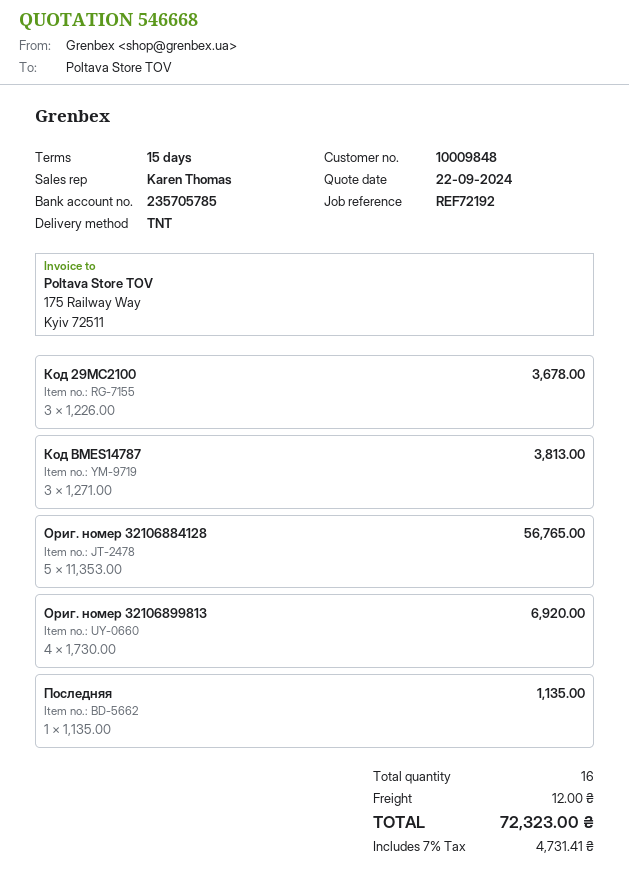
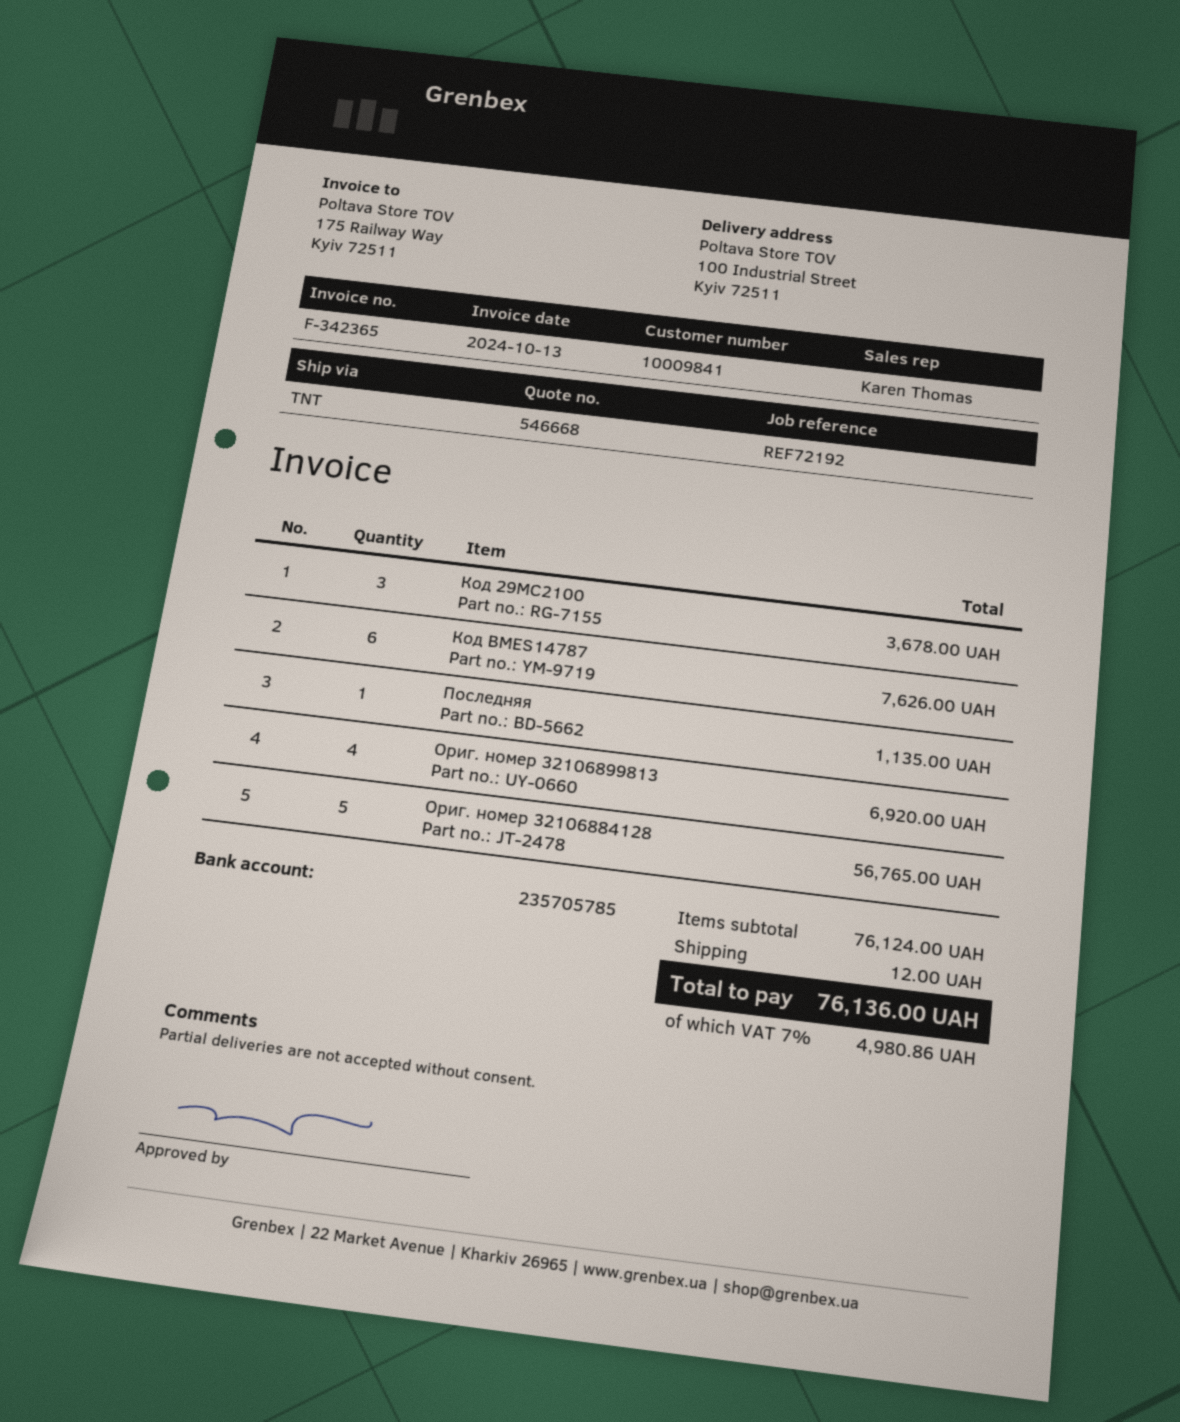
customer number: 10009848 -> 10009841
Код BMES14787: 3 for 3813.00 -> 6 for 7626.00
tax: 7% = 4731.41 -> 7% = 4980.86
total: 72323.00 -> 76136.00

